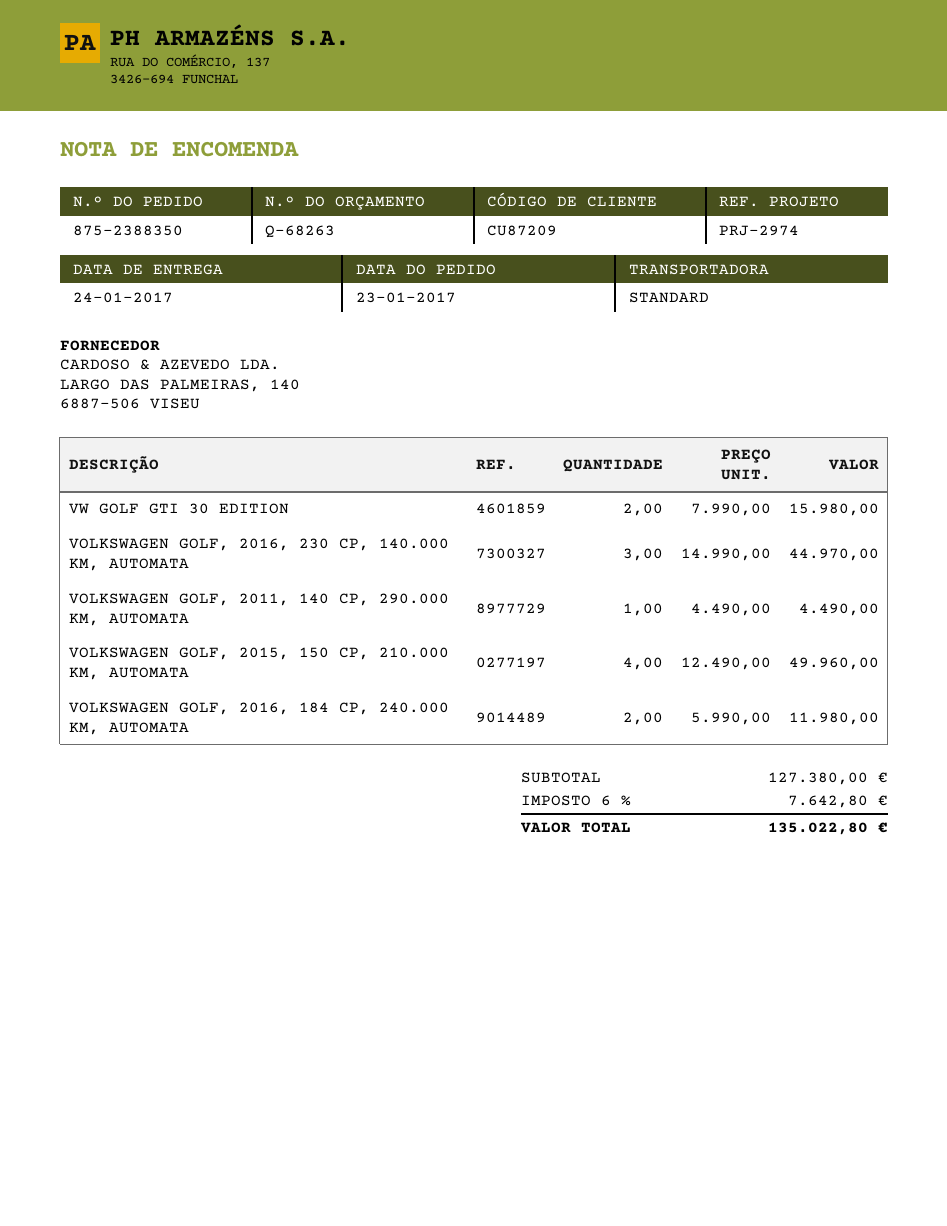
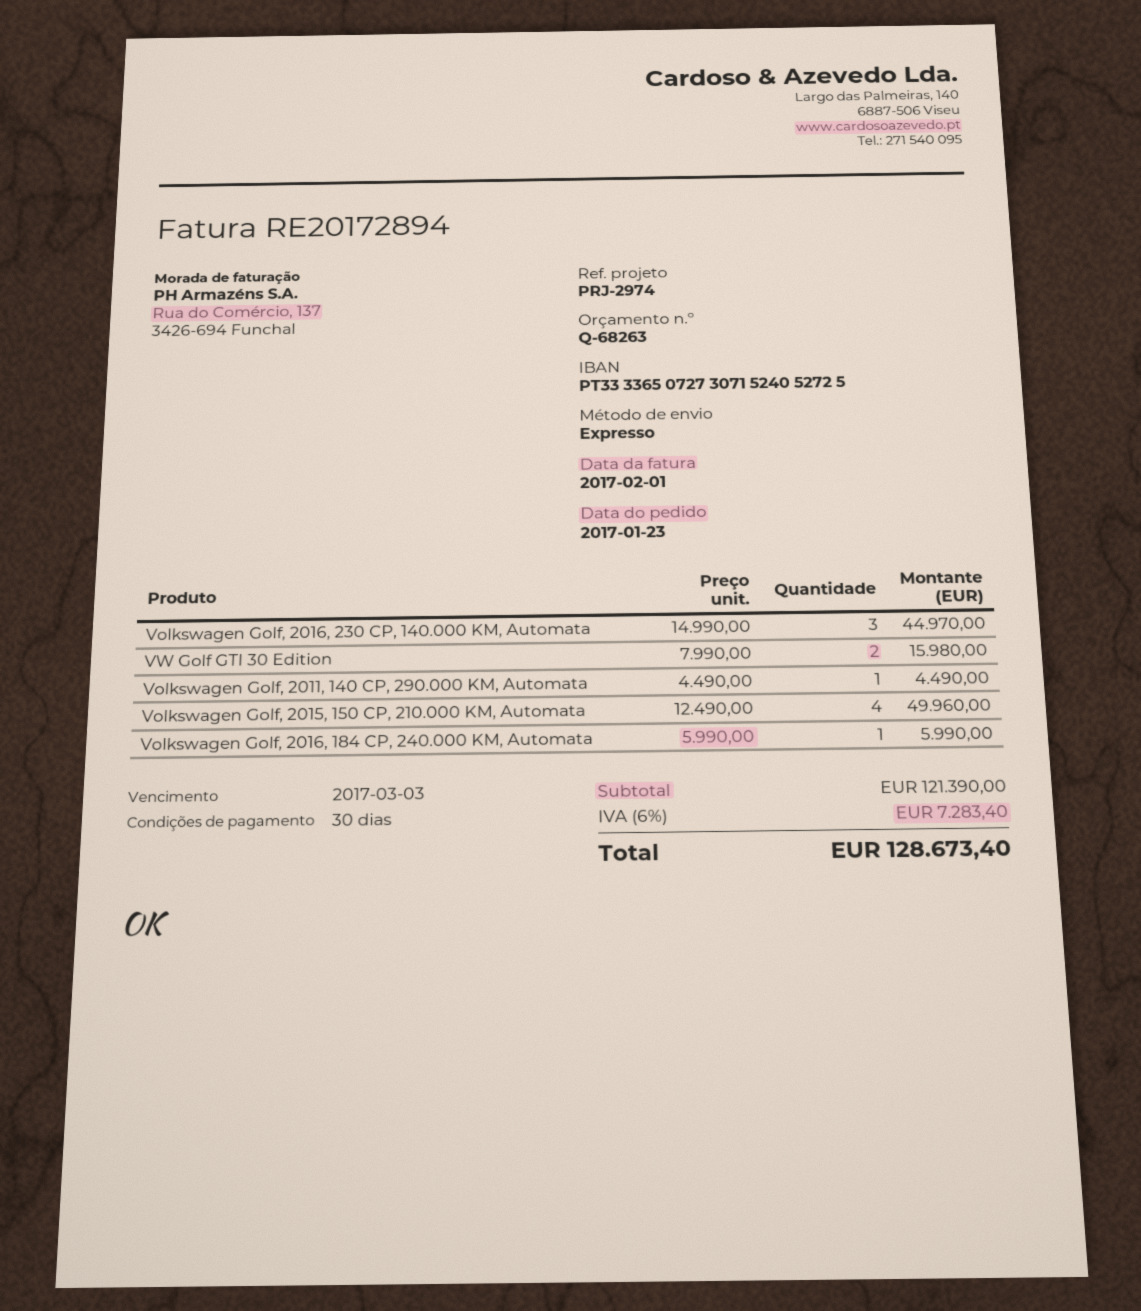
shipping method: standard -> express
VOLKSWAGEN GOLF, 2016, 184 CP, 240.000 KM, AUTOMATA: 2 x 5990.00 = 11980.00 -> 1 x 5990.00 = 5990.00
subtotal: 127380.00 -> 121390.00
tax: 6% = 7642.80 -> 6% = 7283.40
total: 135022.80 -> 128673.40

